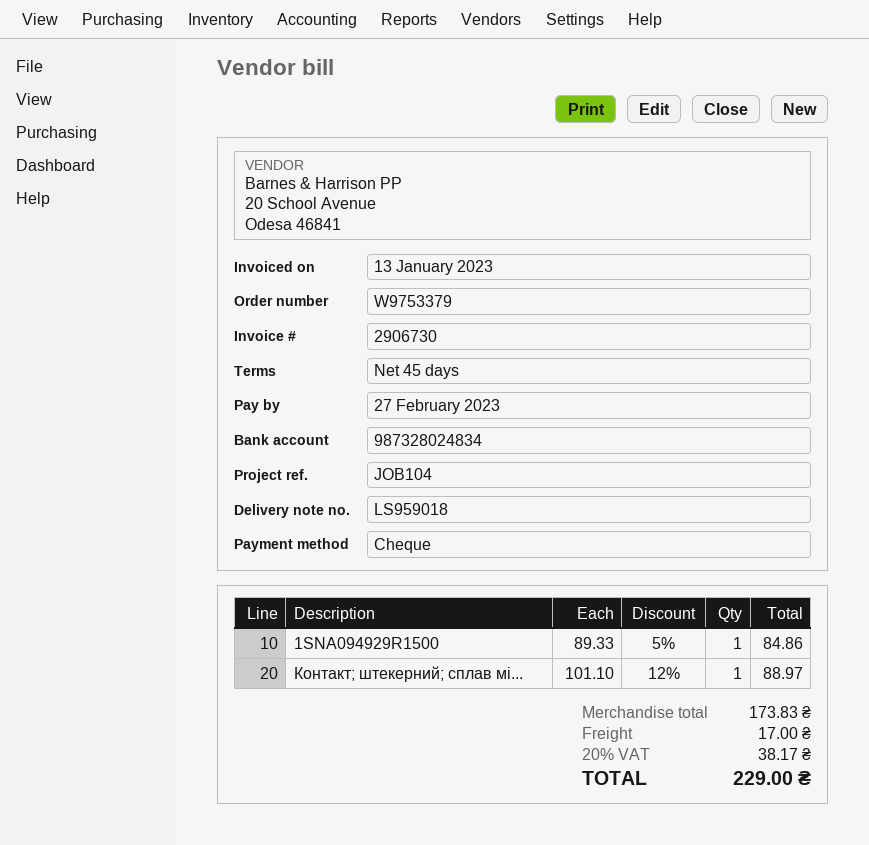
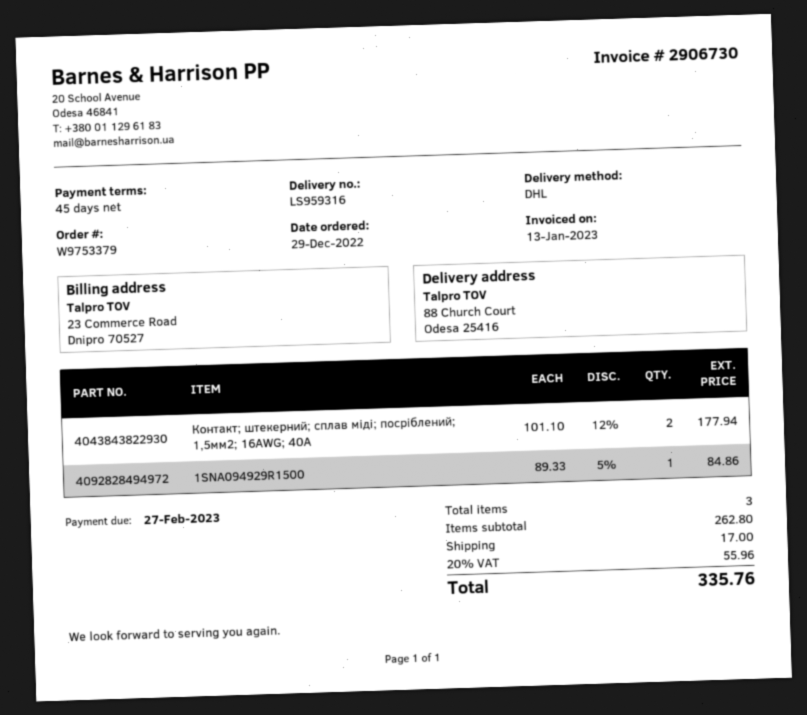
delivery note number: LS959018 -> LS959316
Контакт; штекерний; сплав мі...: 1 x 101.10 - 12% = 88.97 -> 2 x 101.10 - 12% = 177.94
subtotal: 173.83 -> 262.80
tax: 20% = 38.17 -> 20% = 55.96
total: 229.00 -> 335.76

